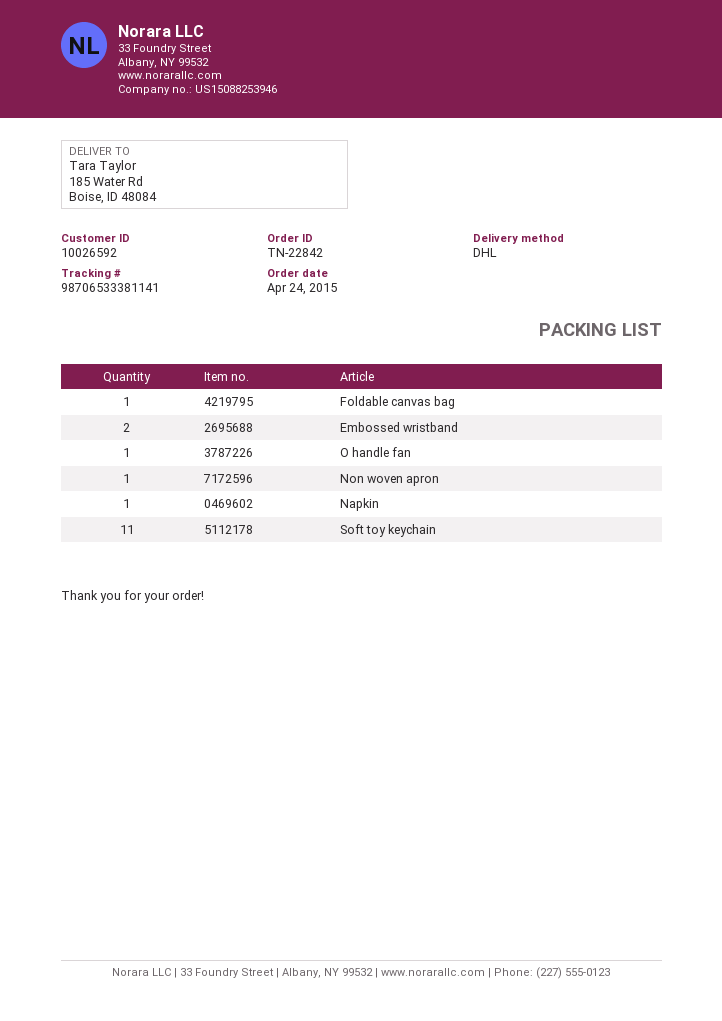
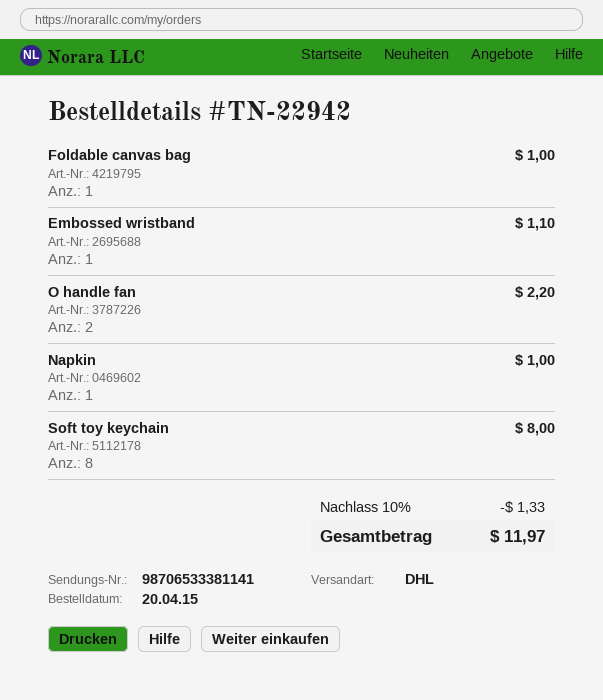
order number: TN-22842 -> TN-22942
order date: 2015-04-24 -> 2015-04-20
Embossed wristband: 2 -> 1
O handle fan: 1 -> 2
Non woven apron: 1 -> none
Soft toy keychain: 11 -> 8

